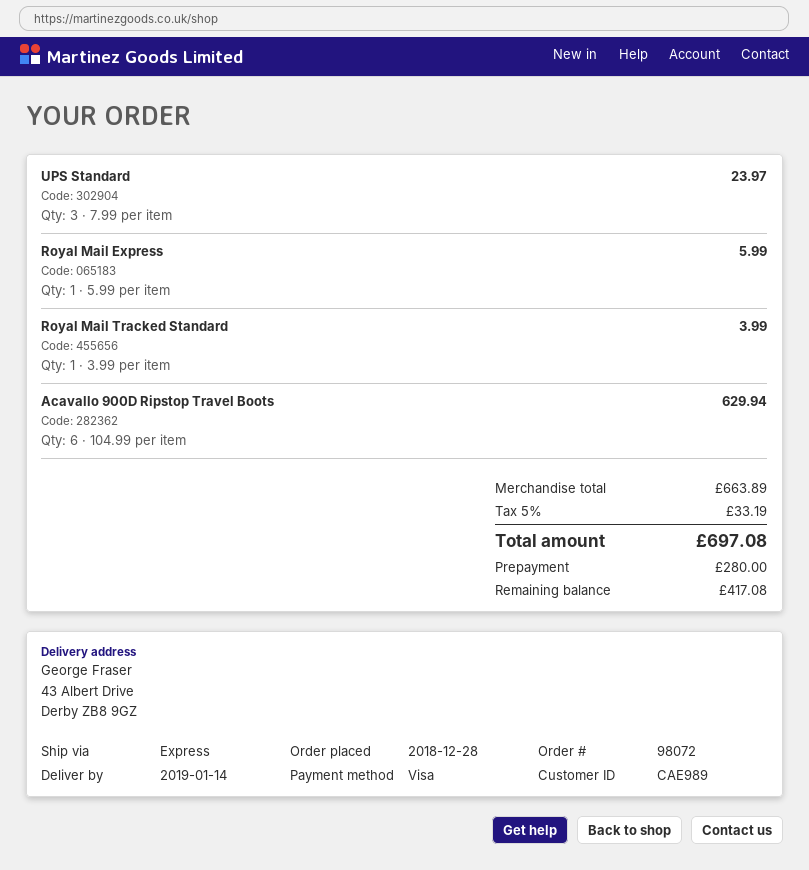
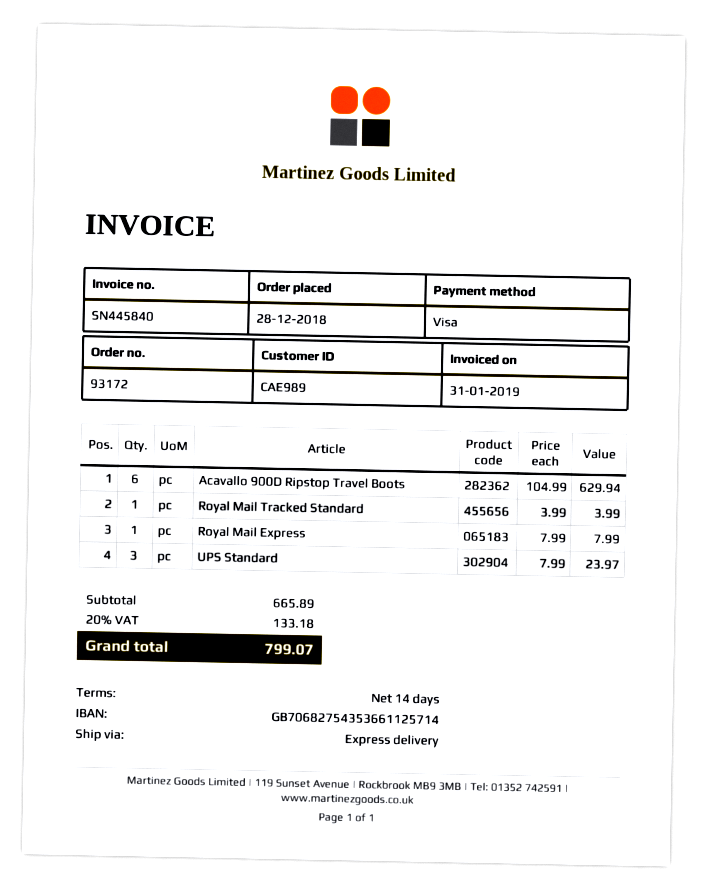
order number: 98072 -> 93172
Royal Mail Express: 1 x 5.99 = 5.99 -> 1 x 7.99 = 7.99
subtotal: 663.89 -> 665.89
tax: 5% = 33.19 -> 20% = 133.18
total: 697.08 -> 799.07

